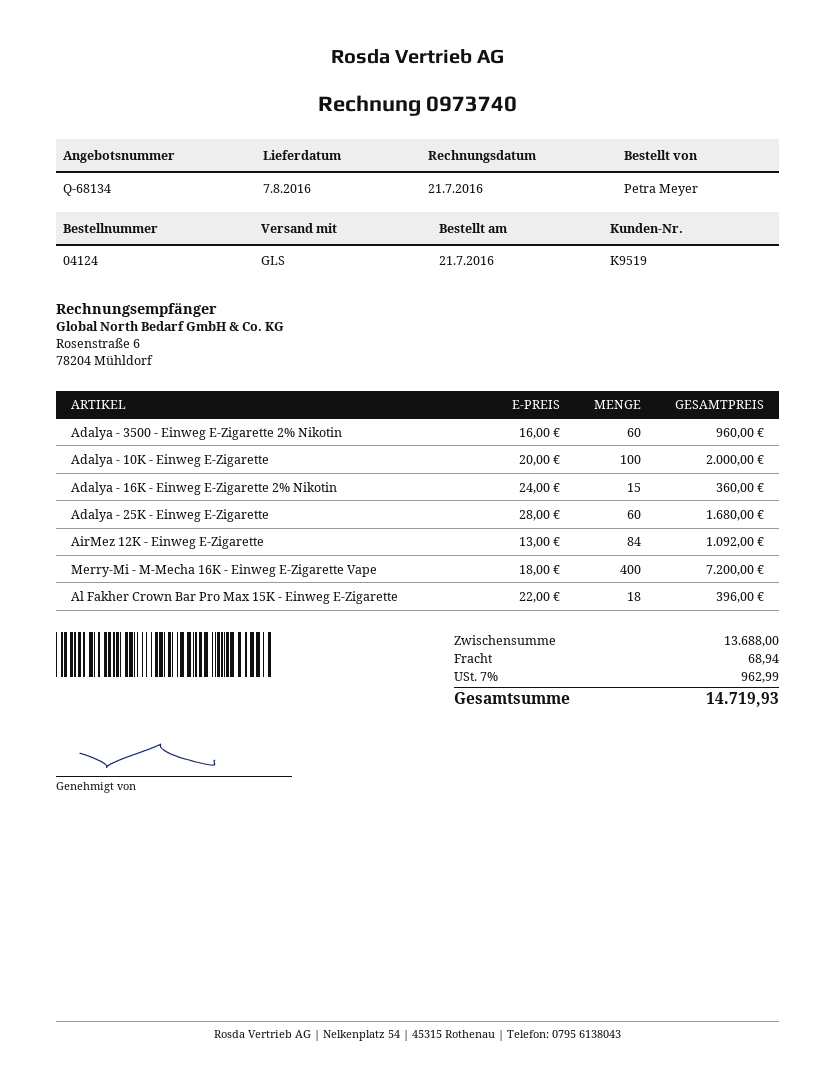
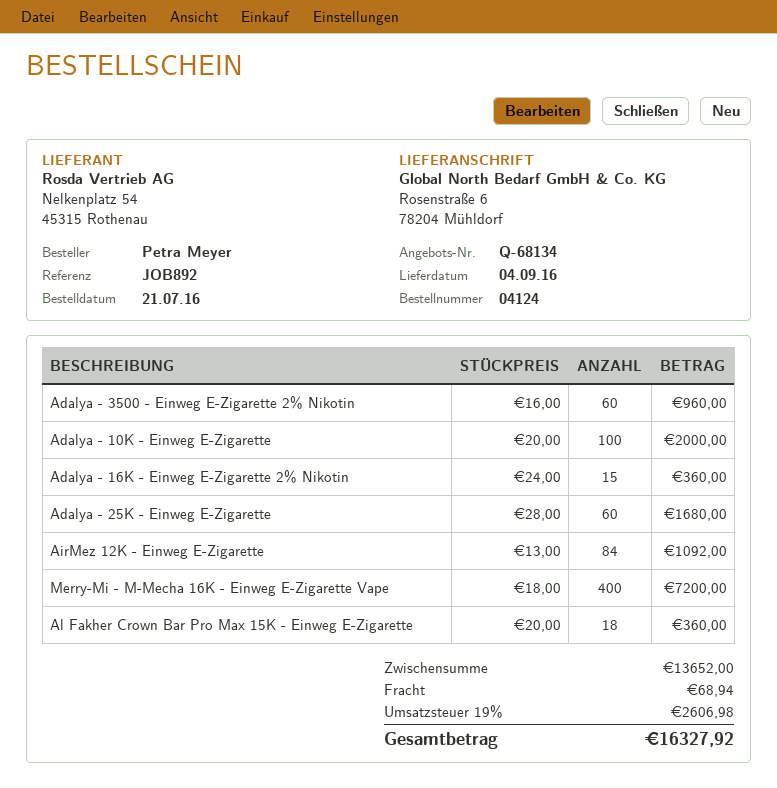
delivery date: 2016-08-07 -> 2016-09-04
Al Fakher Crown Bar Pro Max 15K - Einweg E-Zigarette: 18 x 22.00 = 396.00 -> 18 x 20.00 = 360.00
subtotal: 13688.00 -> 13652.00
tax: 7% = 962.99 -> 19% = 2606.98
total: 14719.93 -> 16327.92

